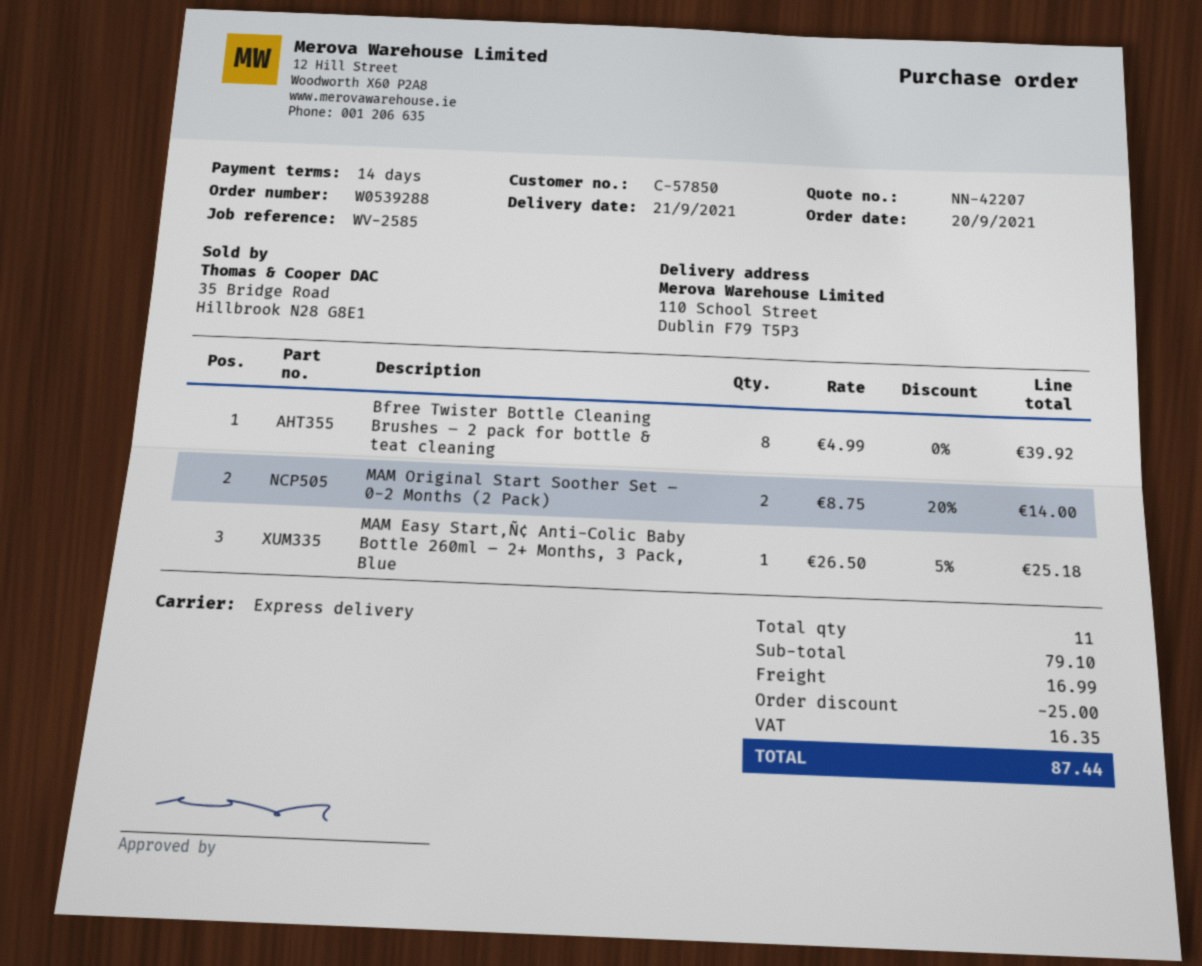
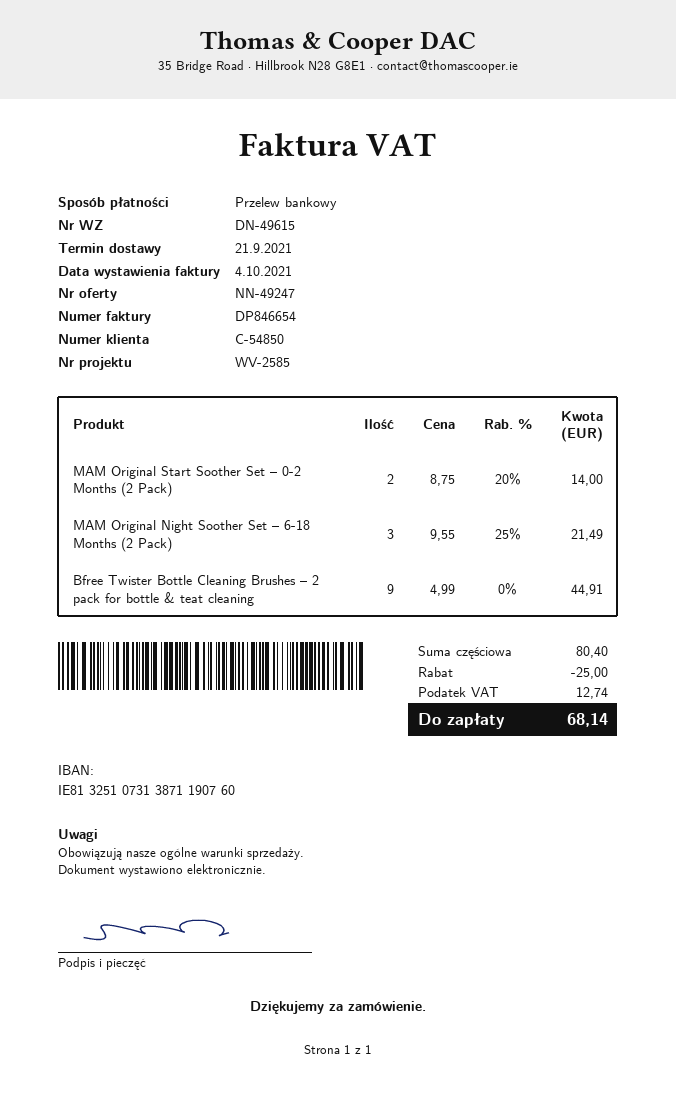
quote number: NN-42207 -> NN-49247
customer number: C-57850 -> C-54850
Bfree Twister Bottle Cleaning Brushes – 2 pack for bottle & teat cleaning: 8 x 4.99 = 39.92 -> 9 x 4.99 = 44.91
MAM Easy Start‚Ñ¢ Anti-Colic Baby Bottle 260ml – 2+ Months, 3 Pack, Blue: 1 x 26.50 - 5% = 25.18 -> none
MAM Original Night Soother Set – 6-18 Months (2 Pack): none -> 3 x 9.55 - 25% = 21.49
subtotal: 79.10 -> 80.40
shipping: 16.99 -> none
tax: 16.35 -> 12.74
total: 87.44 -> 68.14

